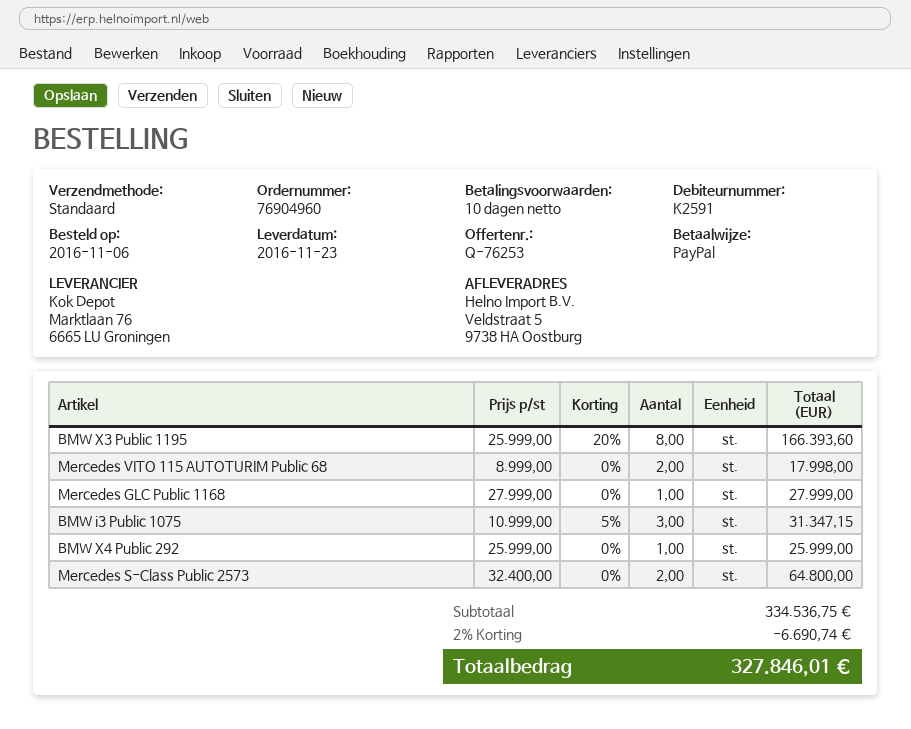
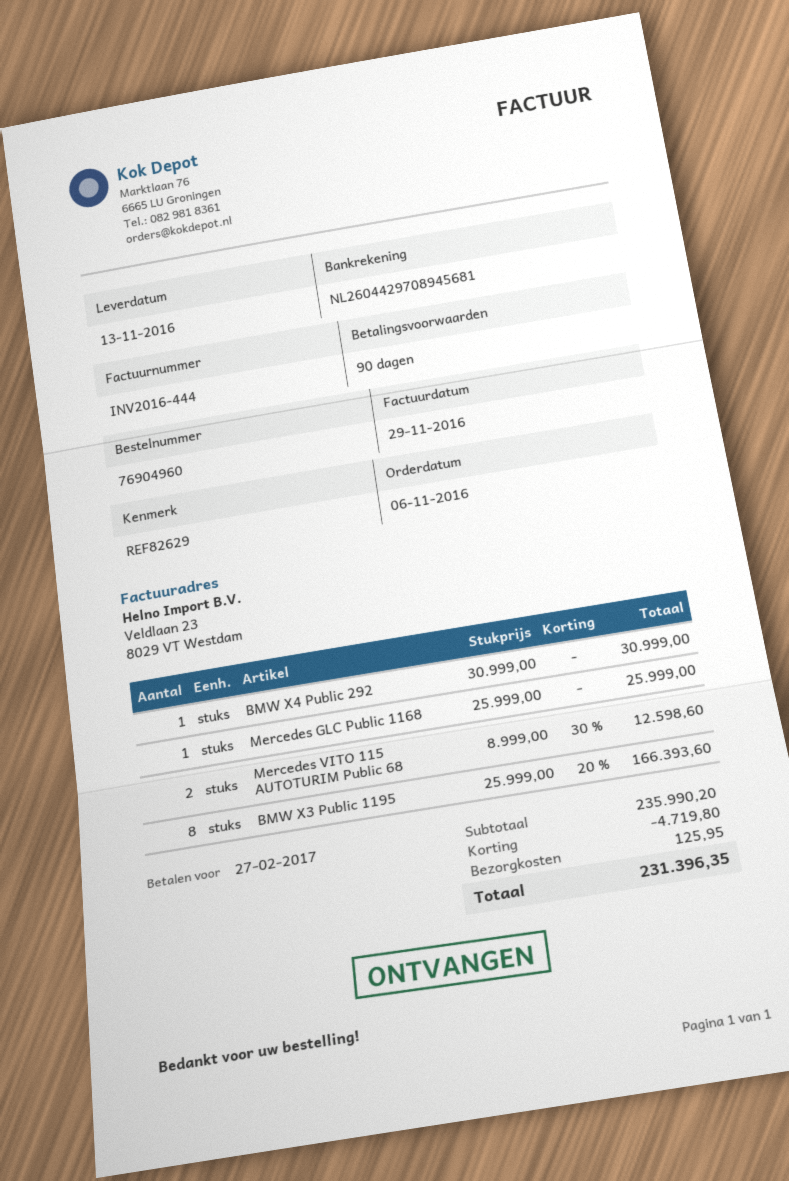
delivery date: 2016-11-23 -> 2016-11-13
payment terms: 10 days -> 90 days
Mercedes VITO 115 AUTOTURIM Public 68: 2 x 8999.00 = 17998.00 -> 2 x 8999.00 - 30% = 12598.60
Mercedes GLC Public 1168: 1 x 27999.00 = 27999.00 -> 1 x 25999.00 = 25999.00
BMW i3 Public 1075: 3 x 10999.00 - 5% = 31347.15 -> none
BMW X4 Public 292: 1 x 25999.00 = 25999.00 -> 1 x 30999.00 = 30999.00
Mercedes S-Class Public 2573: 2 x 32400.00 = 64800.00 -> none
subtotal: 334536.75 -> 235990.20
discount: 6690.74 -> 4719.80
shipping: none -> 125.95
total: 327846.01 -> 231396.35

